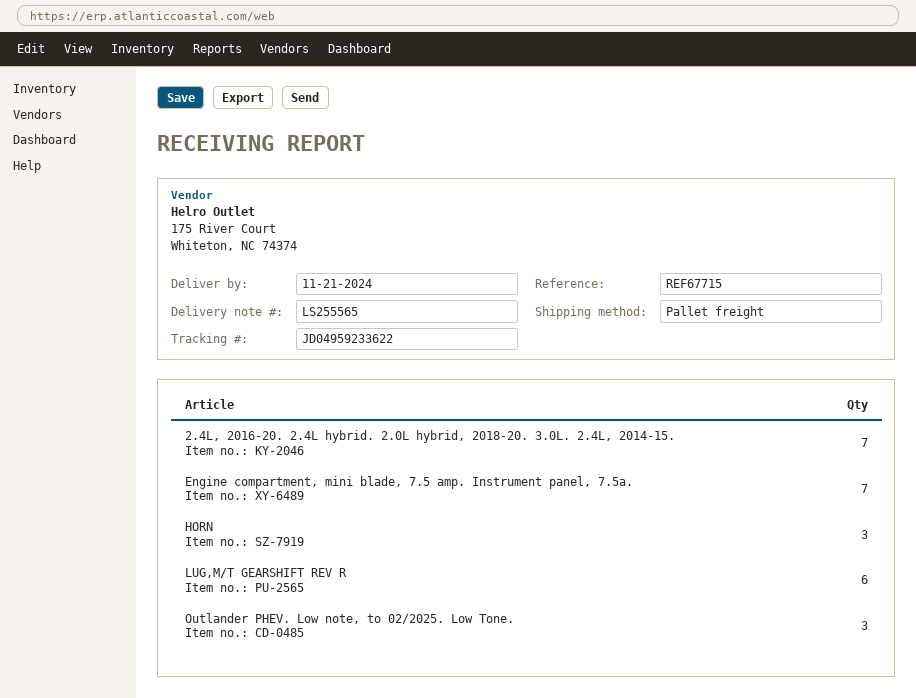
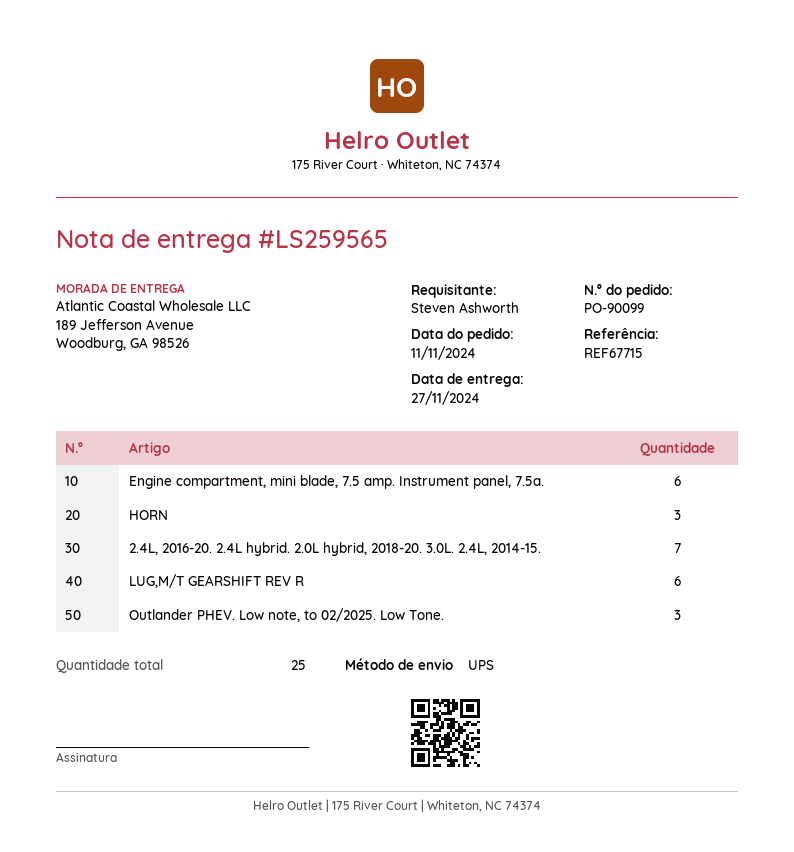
delivery note number: LS255565 -> LS259565
delivery date: 2024-11-21 -> 2024-11-27
shipping method: pallet freight -> UPS
Engine compartment, mini blade, 7.5 amp. Instrument panel, 7.5a.: 7 -> 6

